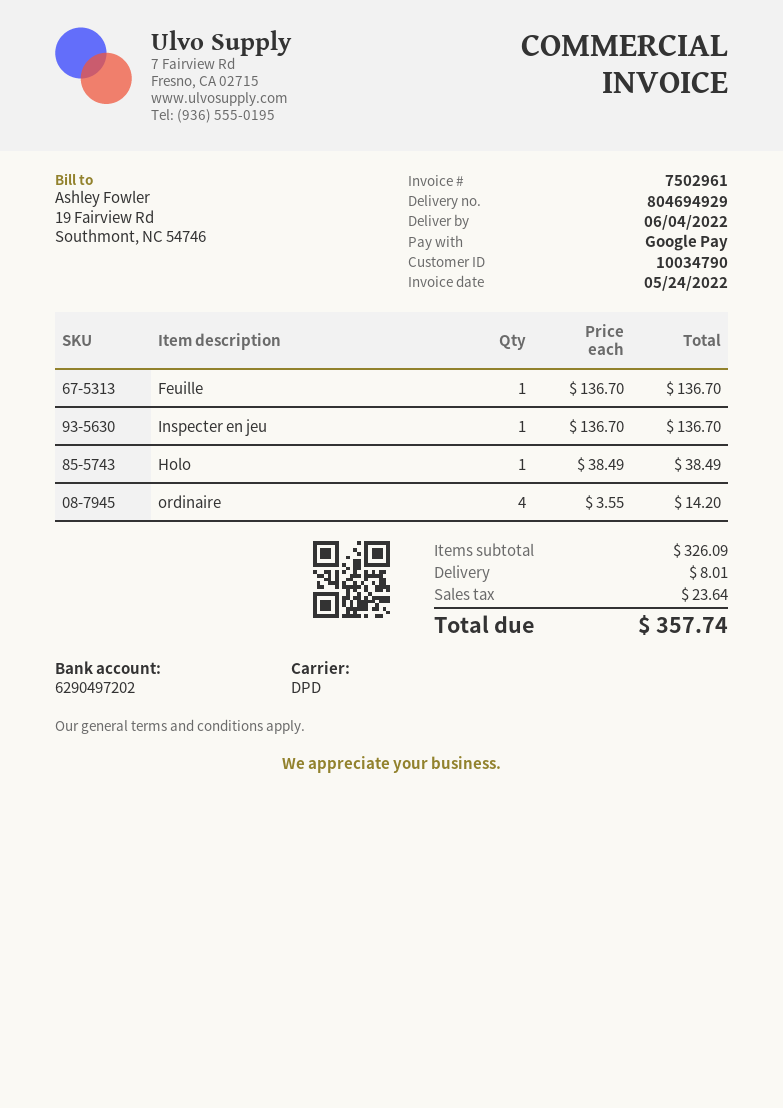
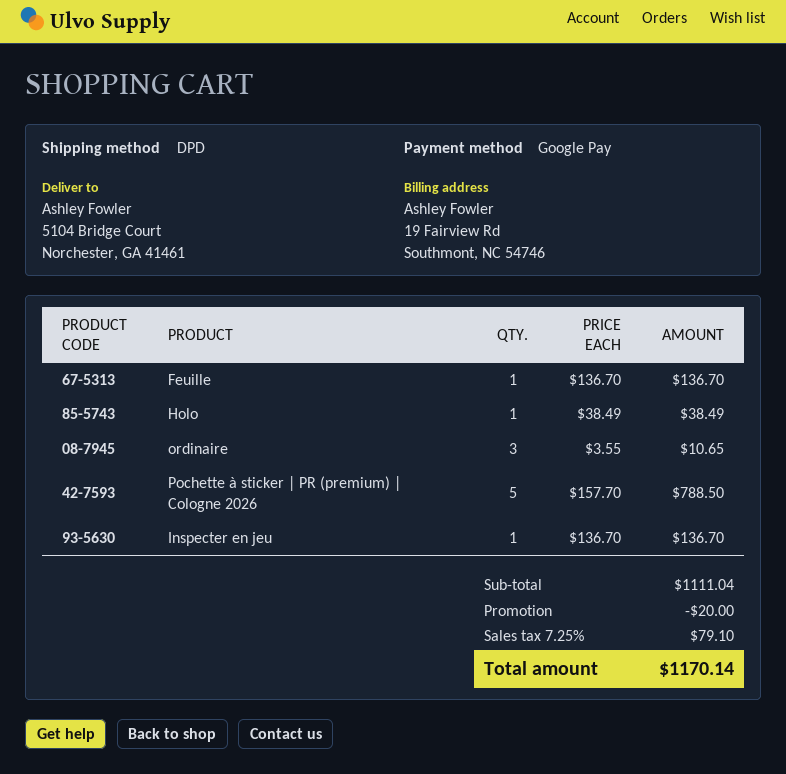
ordinaire: 4 x 3.55 = 14.20 -> 3 x 3.55 = 10.65
Pochette à sticker | PR (premium) | Cologne 2026: none -> 5 x 157.70 = 788.50
subtotal: 326.09 -> 1111.04
discount: none -> 20.00
shipping: 8.01 -> none
tax: 23.64 -> 79.10
total: 357.74 -> 1170.14

